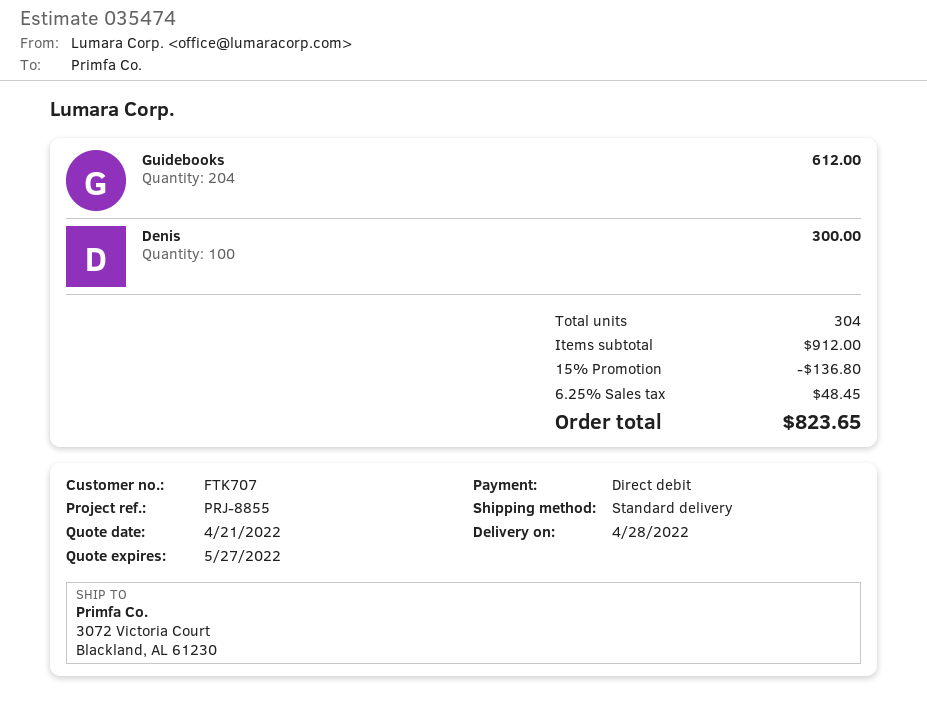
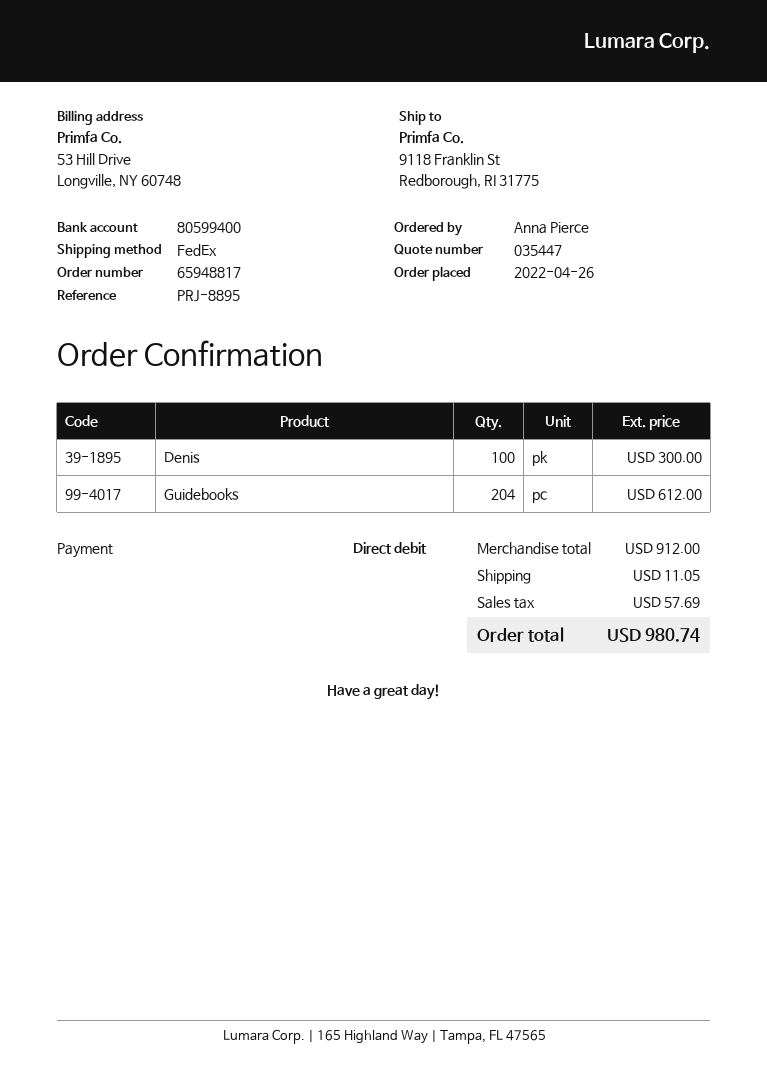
quote number: 035474 -> 035447
reference: PRJ-8855 -> PRJ-8895
shipping method: standard -> FedEx
ship to: 3072 Victoria Court, Blackland, AL 61230 -> 9118 Franklin St, Redborough, RI 31775
discount: 15% = 136.80 -> none
shipping: none -> 11.05
tax: 48.45 -> 57.69
total: 823.65 -> 980.74

